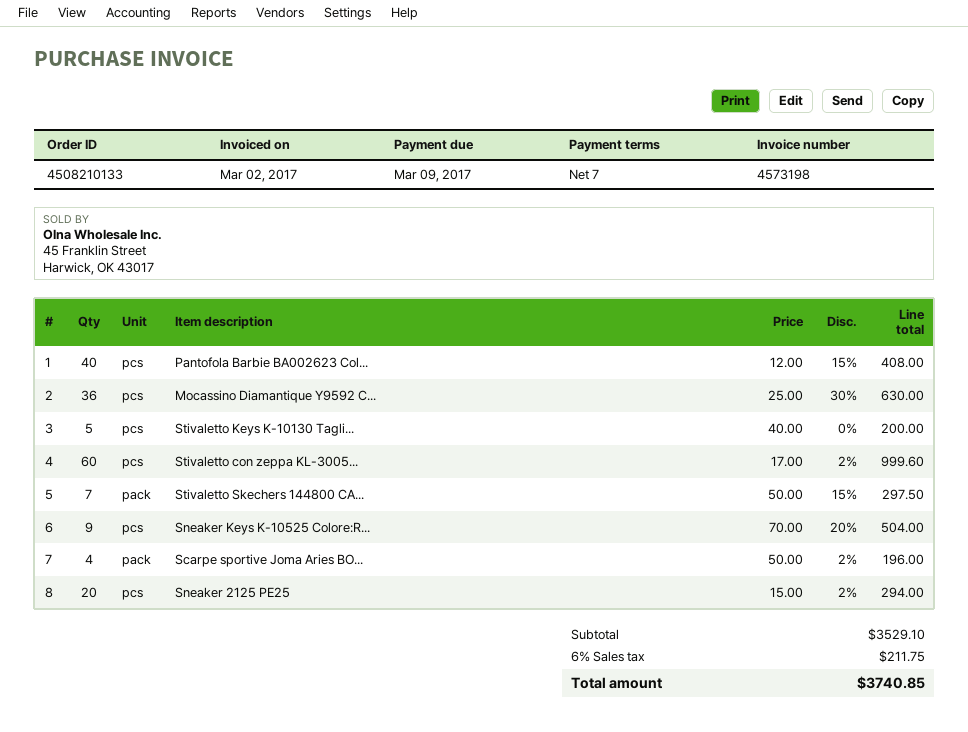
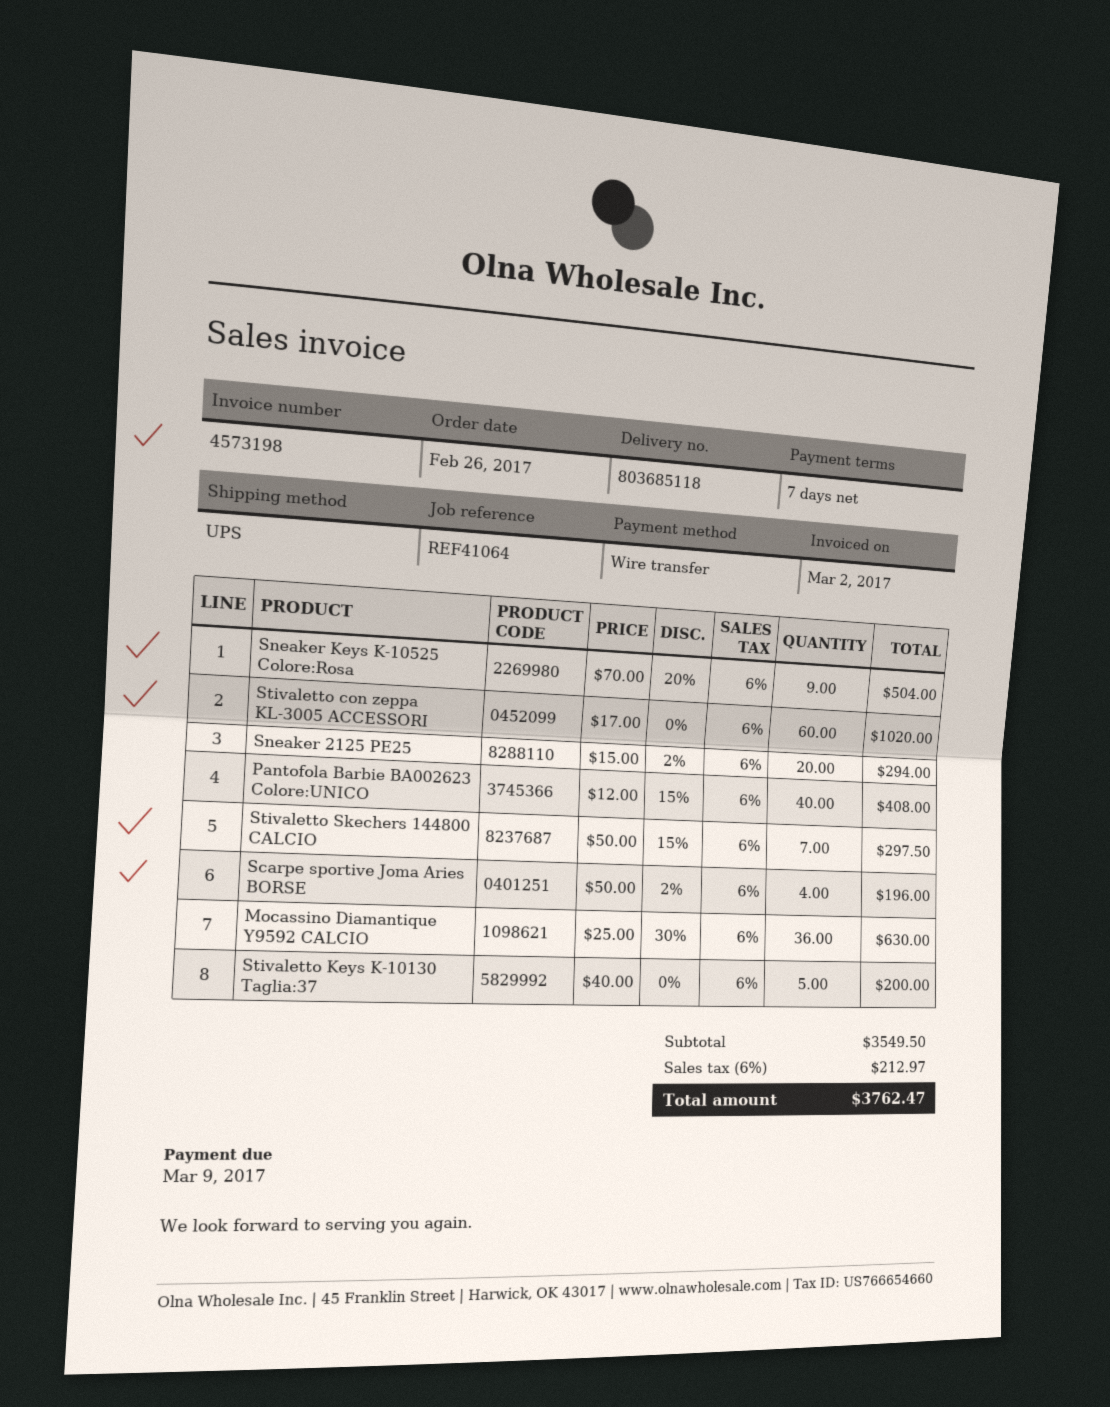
Stivaletto con zeppa KL-3005...: 60 x 17.00 - 2% = 999.60 -> 60 x 17.00 = 1020.00
subtotal: 3529.10 -> 3549.50
tax: 6% = 211.75 -> 6% = 212.97
total: 3740.85 -> 3762.47

